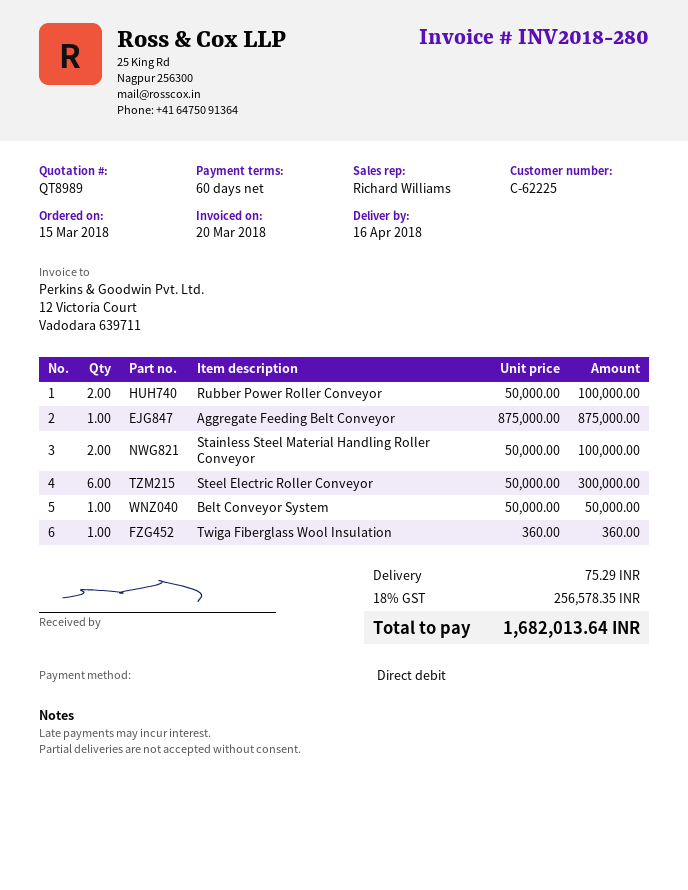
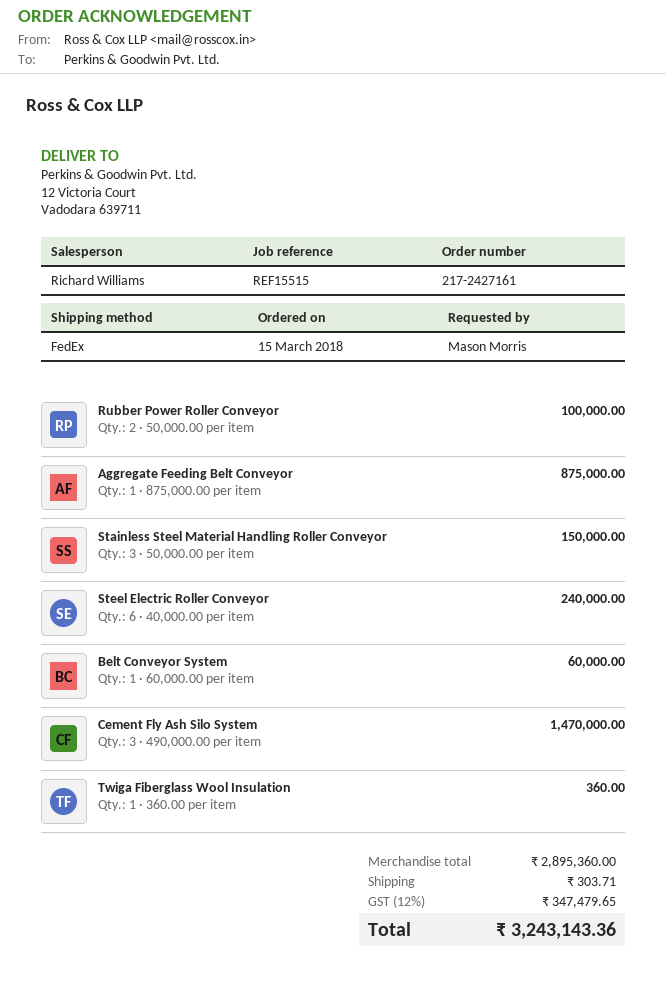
Stainless Steel Material Handling Roller Conveyor: 2 x 50000.00 = 100000.00 -> 3 x 50000.00 = 150000.00
Steel Electric Roller Conveyor: 6 x 50000.00 = 300000.00 -> 6 x 40000.00 = 240000.00
Belt Conveyor System: 1 x 50000.00 = 50000.00 -> 1 x 60000.00 = 60000.00
Cement Fly Ash Silo System: none -> 3 x 490000.00 = 1470000.00
shipping: 75.29 -> 303.71
tax: 18% = 256578.35 -> 12% = 347479.65
total: 1682013.64 -> 3243143.36

